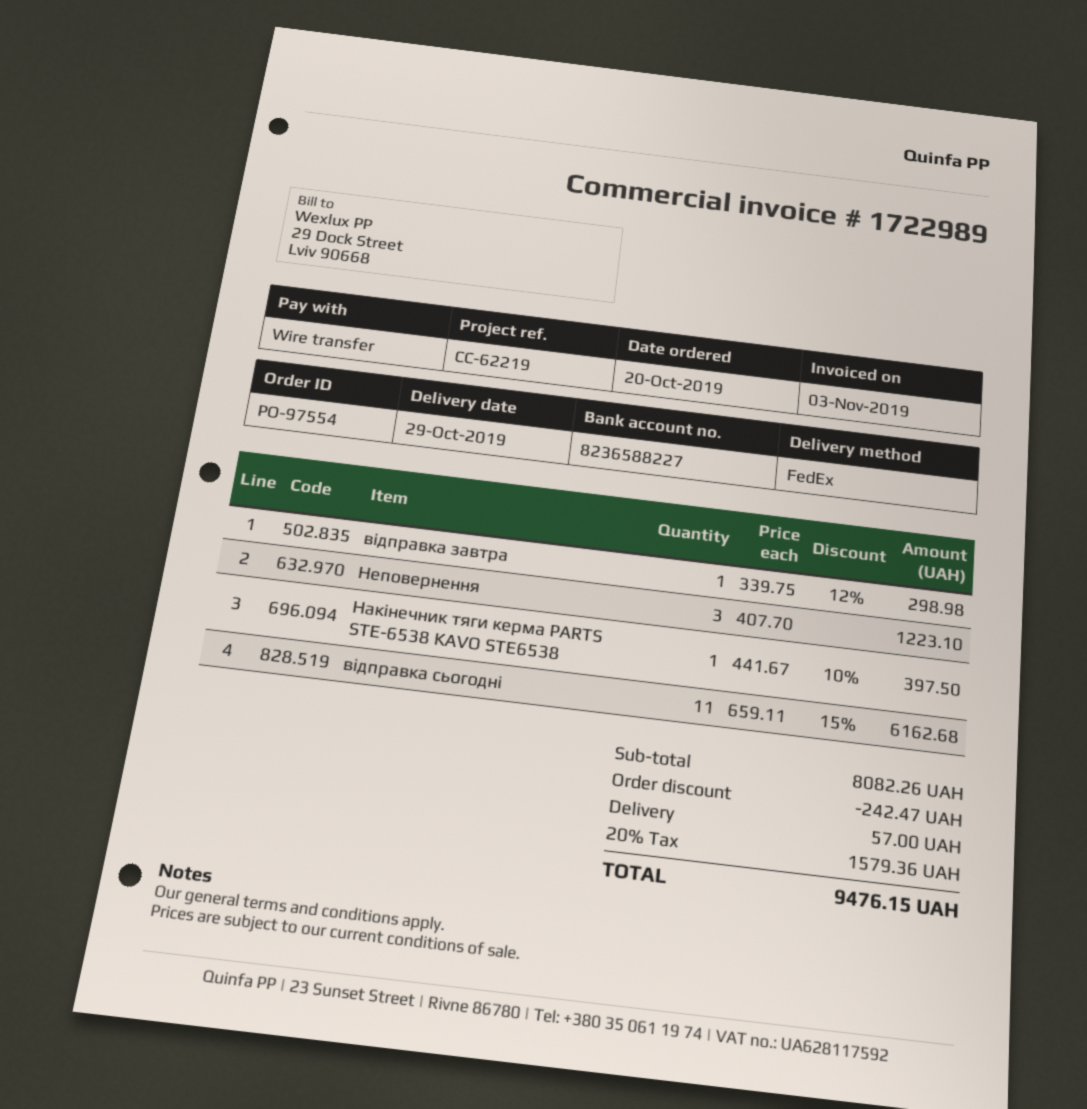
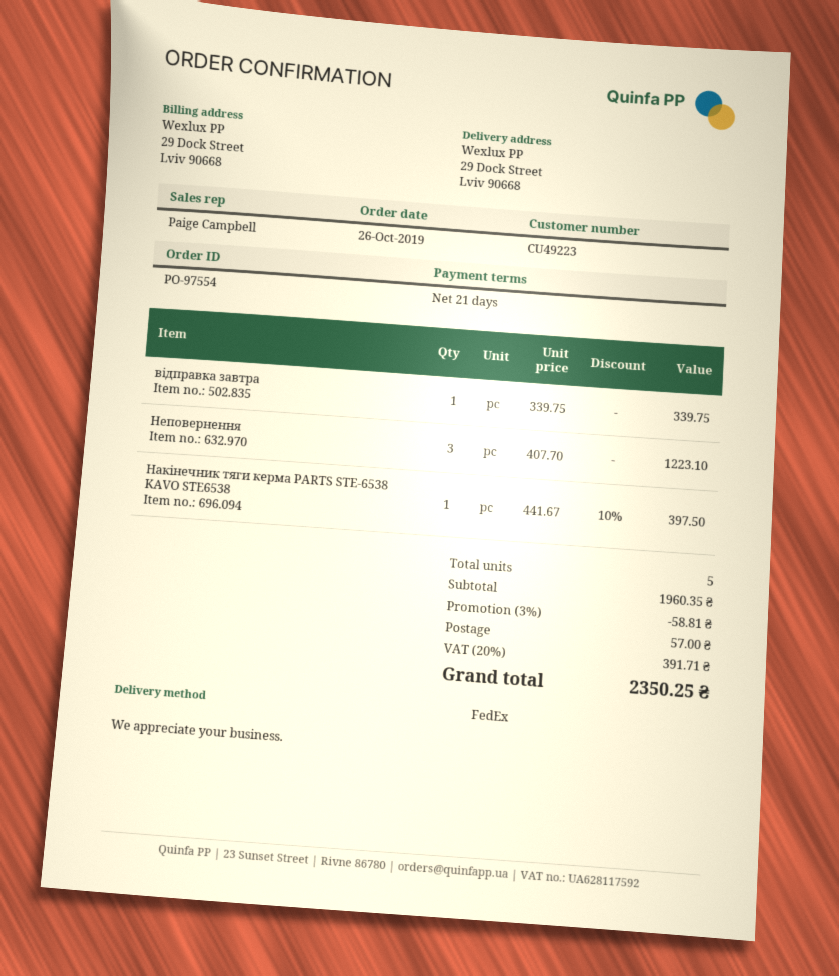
order date: 2019-10-20 -> 2019-10-26
відправка завтра: 1 x 339.75 - 12% = 298.98 -> 1 x 339.75 = 339.75
відправка сьогодні: 11 x 659.11 - 15% = 6162.68 -> none
subtotal: 8082.26 -> 1960.35
discount: 242.47 -> 58.81
tax: 20% = 1579.36 -> 20% = 391.71
total: 9476.15 -> 2350.25

